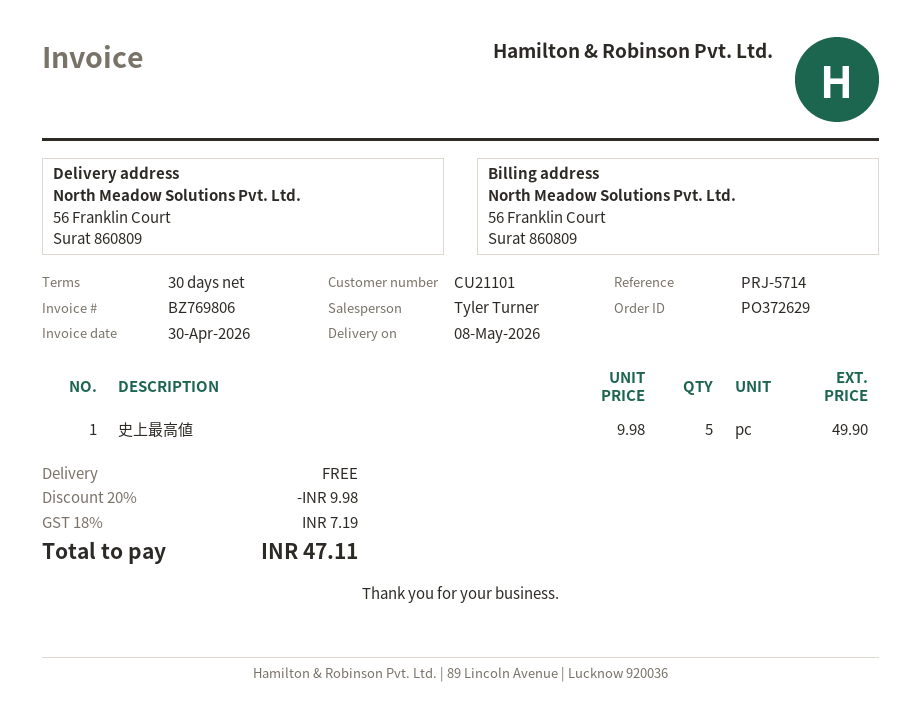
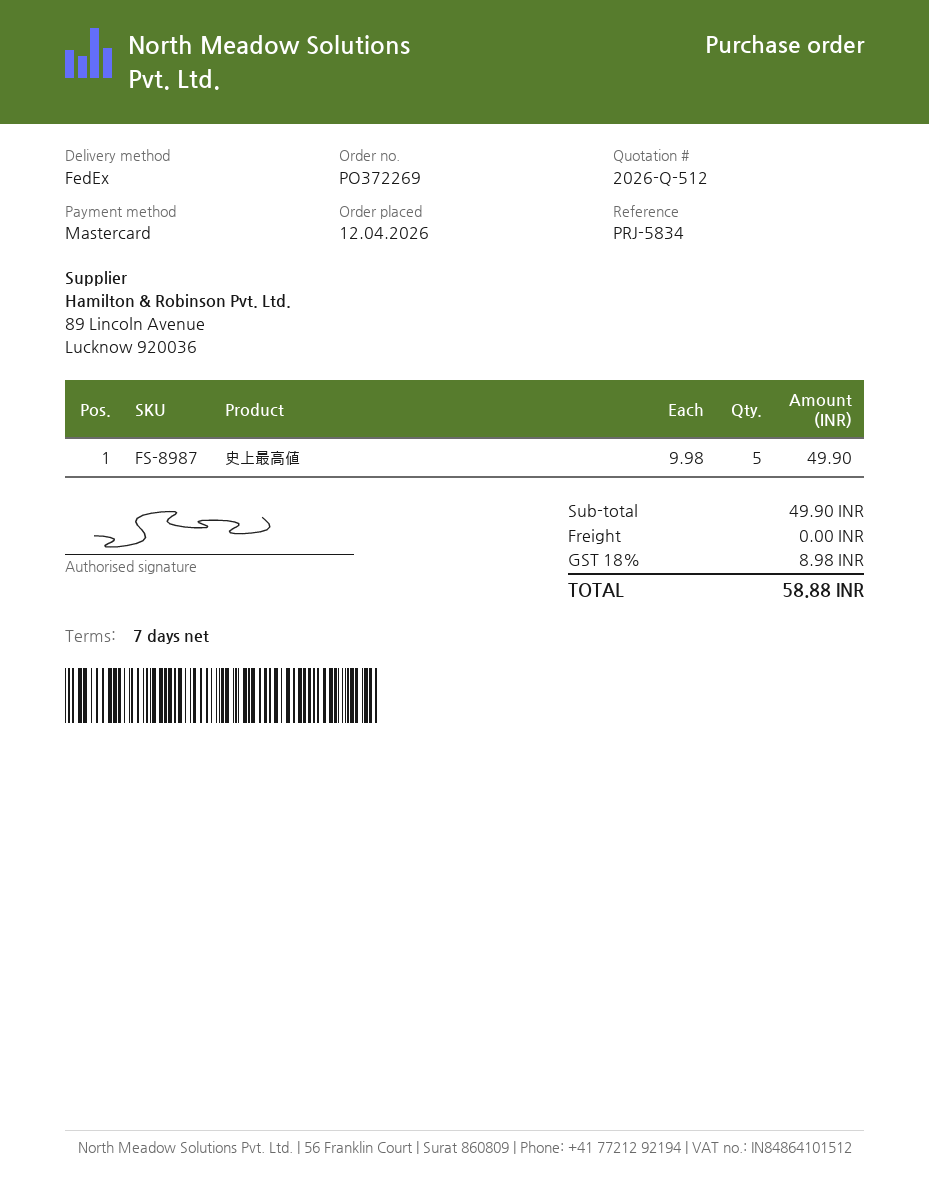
order number: PO372629 -> PO372269
payment terms: 30 days -> 7 days
reference: PRJ-5714 -> PRJ-5834
discount: 20% = 9.98 -> none
tax: 18% = 7.19 -> 18% = 8.98
total: 47.11 -> 58.88

